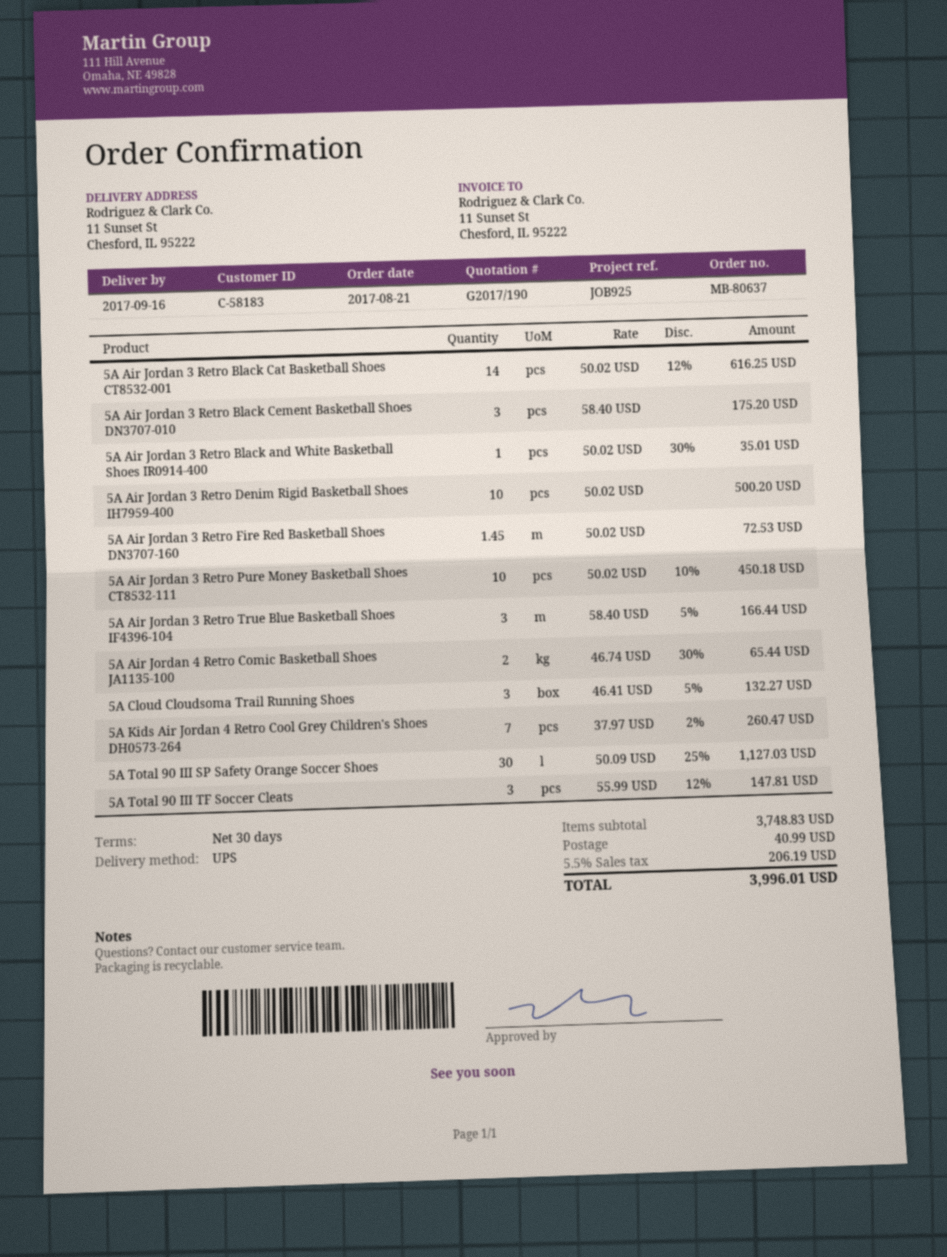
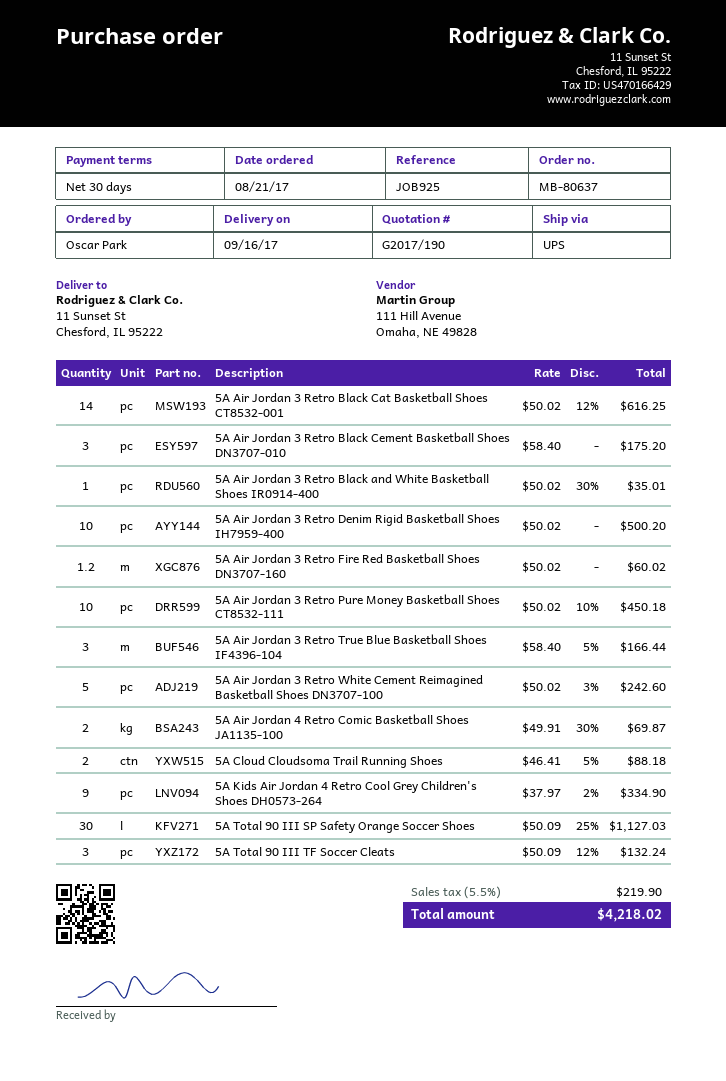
5A Air Jordan 3 Retro Fire Red Basketball Shoes DN3707-160: 1.45 x 50.02 = 72.53 -> 1.2 x 50.02 = 60.02
5A Air Jordan 4 Retro Comic Basketball Shoes JA1135-100: 2 x 46.74 - 30% = 65.44 -> 2 x 49.91 - 30% = 69.87
5A Cloud Cloudsoma Trail Running Shoes: 3 x 46.41 - 5% = 132.27 -> 2 x 46.41 - 5% = 88.18
5A Kids Air Jordan 4 Retro Cool Grey Children's Shoes DH0573-264: 7 x 37.97 - 2% = 260.47 -> 9 x 37.97 - 2% = 334.90
5A Total 90 III TF Soccer Cleats: 3 x 55.99 - 12% = 147.81 -> 3 x 50.09 - 12% = 132.24
5A Air Jordan 3 Retro White Cement Reimagined Basketball Shoes DN3707-100: none -> 5 x 50.02 - 3% = 242.60
shipping: 40.99 -> none
tax: 5.5% = 206.19 -> 5.5% = 219.90
total: 3996.01 -> 4218.02

